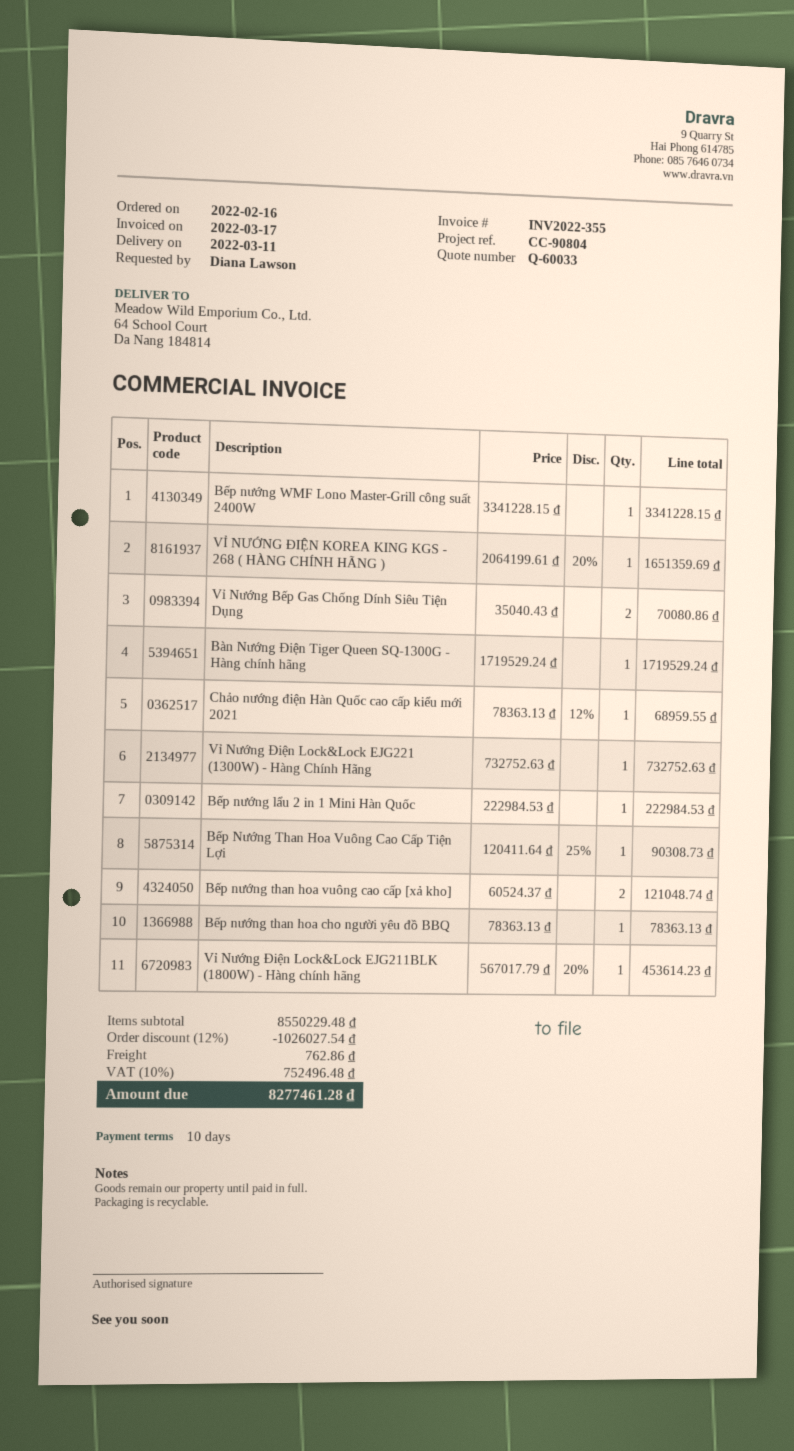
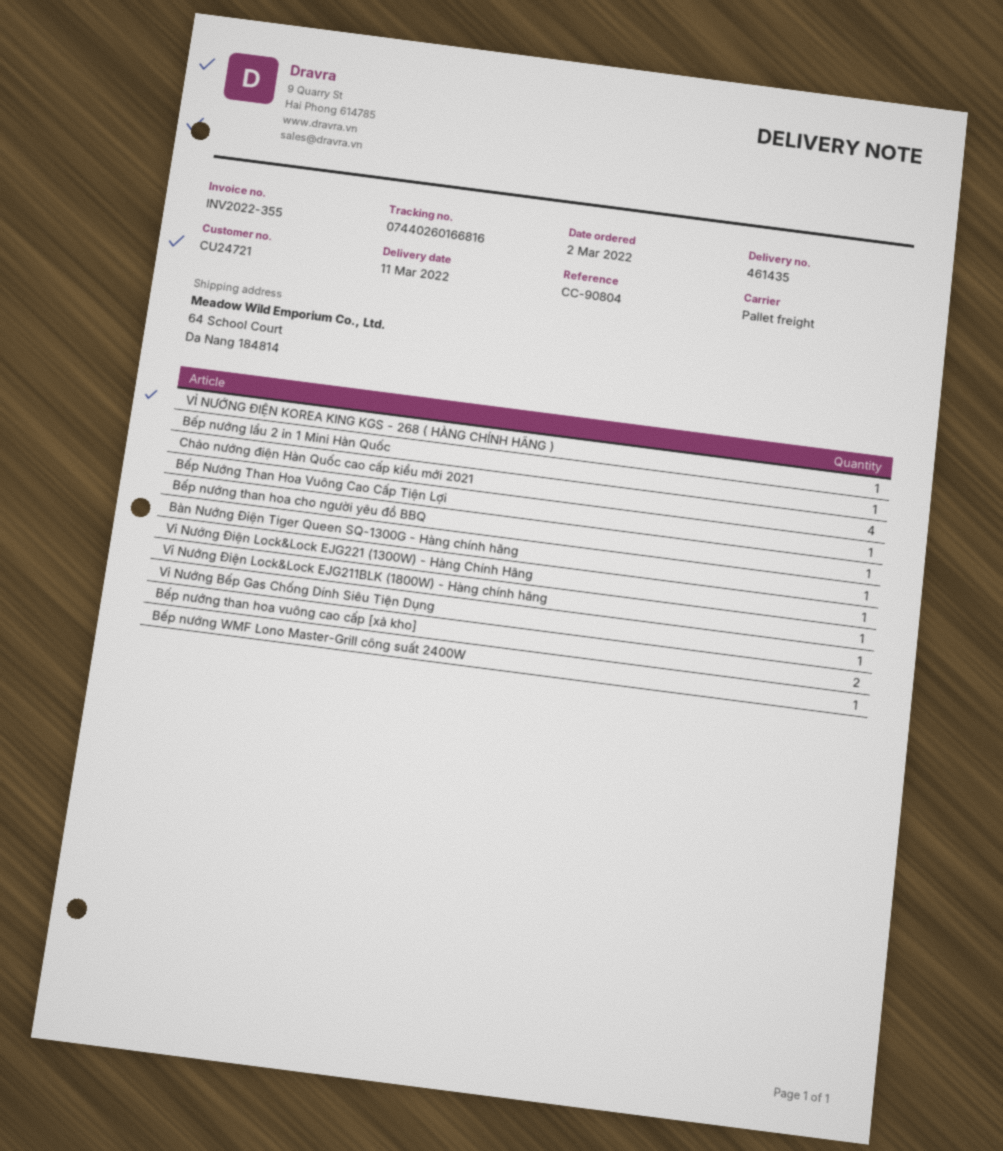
order date: 2022-02-16 -> 2022-03-02
Vỉ Nướng Bếp Gas Chống Dính Siêu Tiện Dụng: 2 -> 1
Chảo nướng điện Hàn Quốc cao cấp kiểu mới 2021: 1 -> 4

